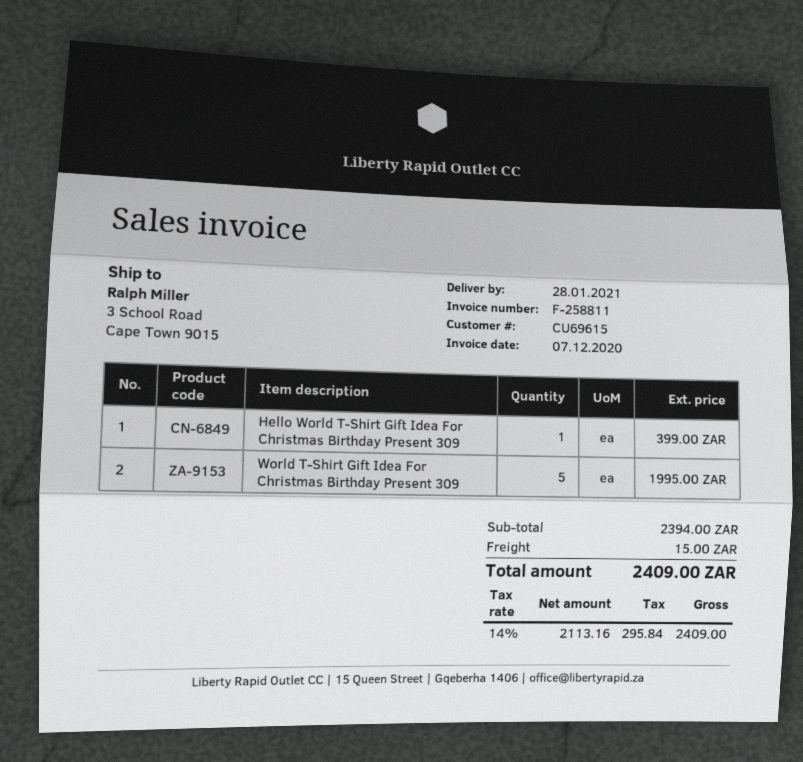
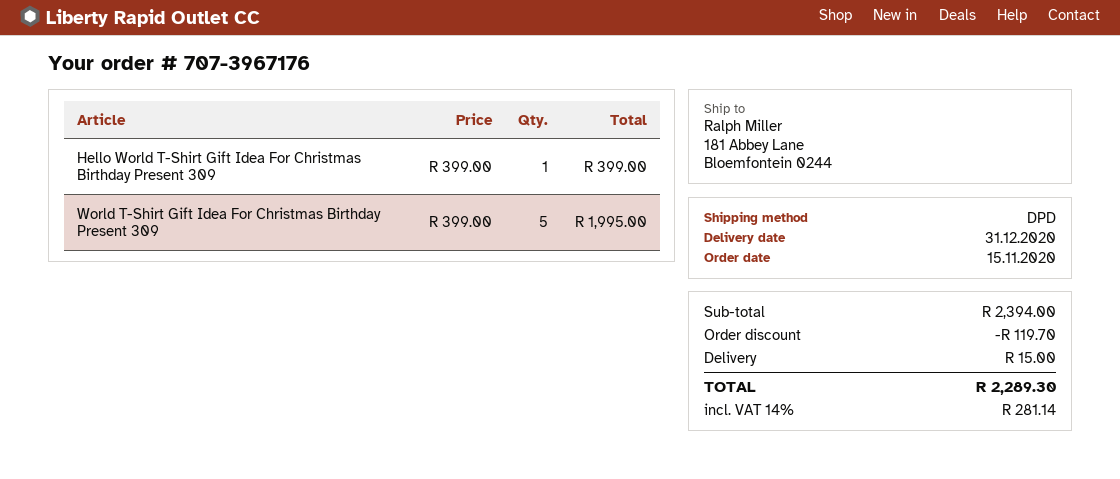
delivery date: 2021-01-28 -> 2020-12-31
ship to: 3 School Road, Cape Town 9015 -> 181 Abbey Lane, Bloemfontein 0244
discount: none -> 119.70
tax: 14% = 295.84 -> 14% = 281.14
total: 2409.00 -> 2289.30

